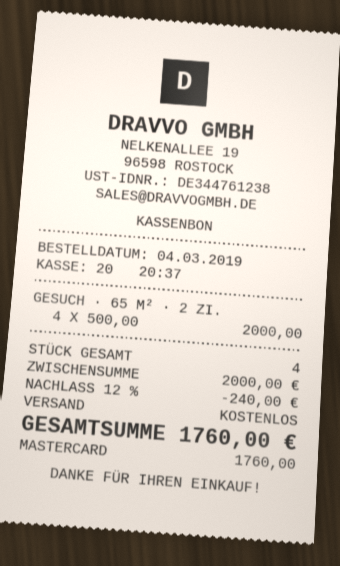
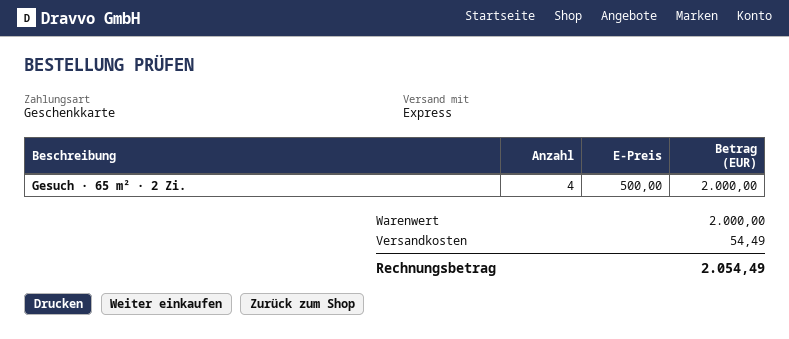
payment method: Mastercard -> gift card
discount: 12% = 240.00 -> none
shipping: 0.00 -> 54.49
total: 1760.00 -> 2054.49

